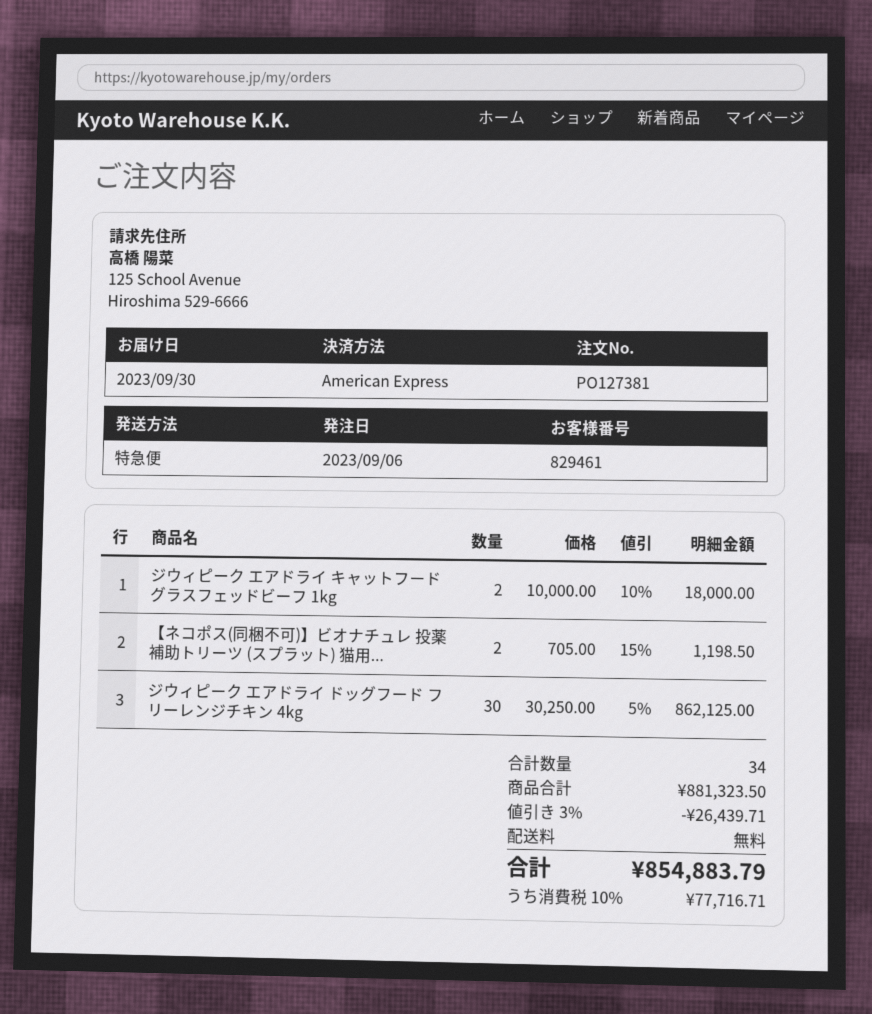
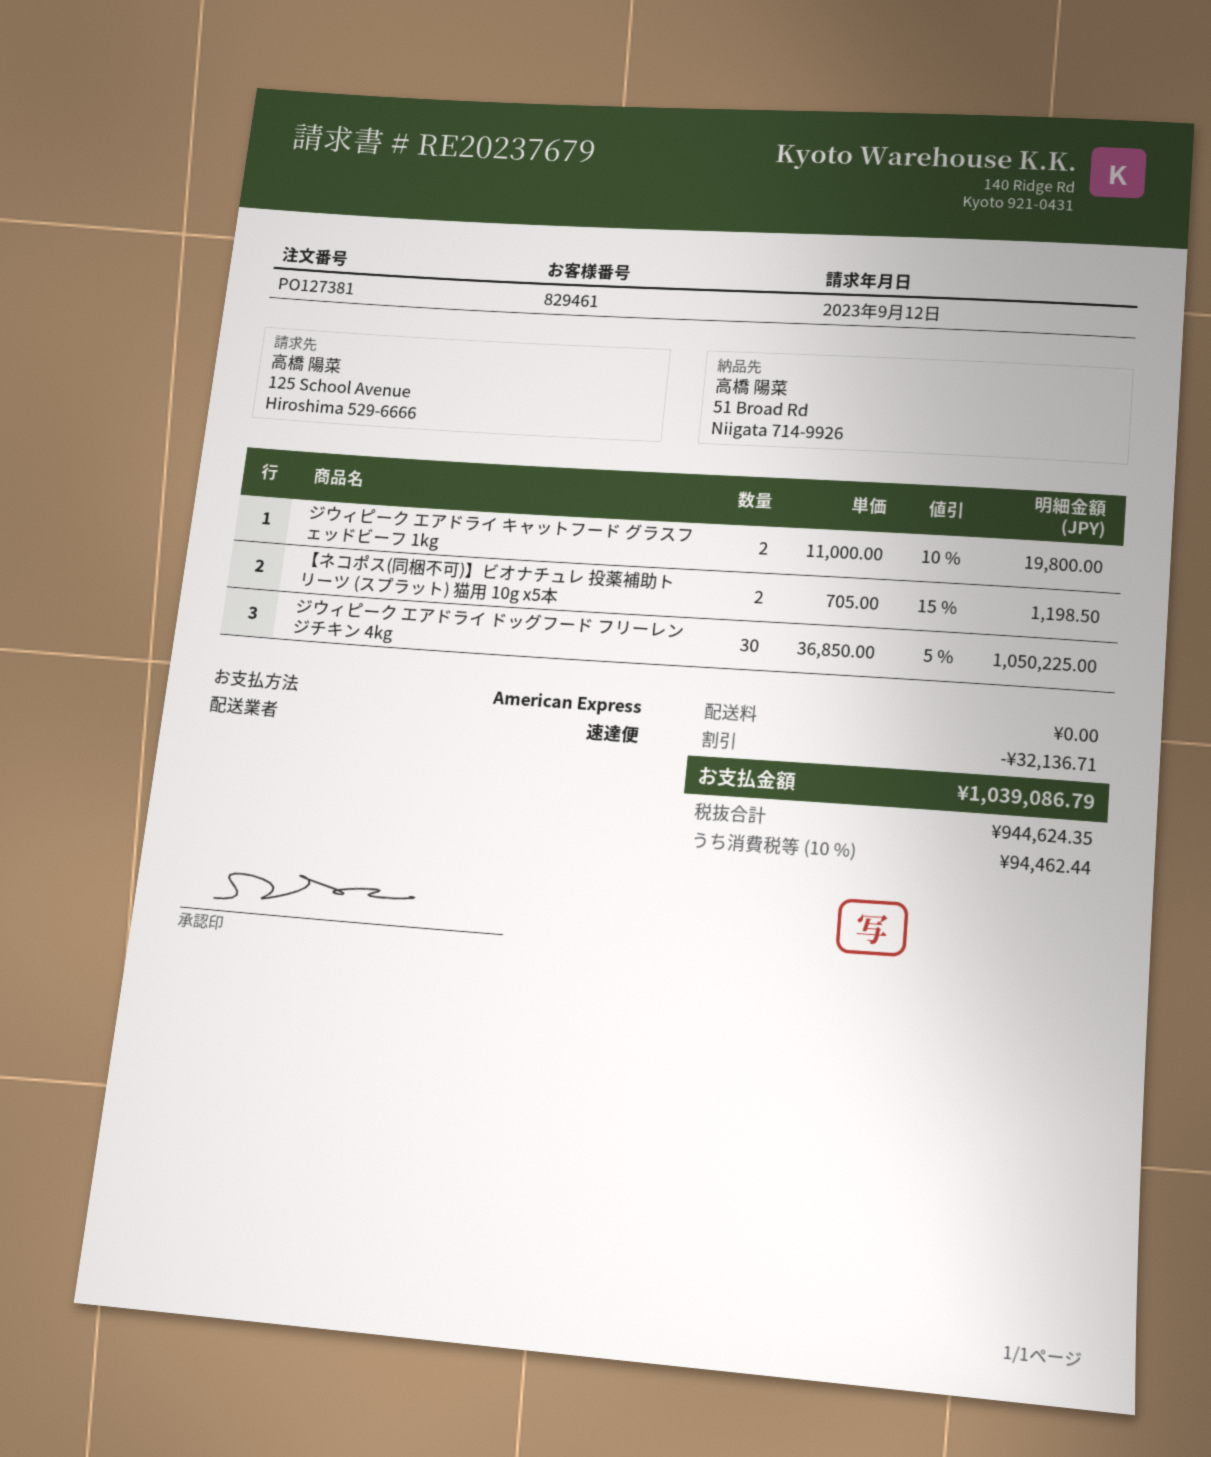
ジウィピーク エアドライ キャットフード グラスフェッドビーフ 1kg: 2 x 10000.00 - 10% = 18000.00 -> 2 x 11000.00 - 10% = 19800.00
ジウィピーク エアドライ ドッグフード フリーレンジチキン 4kg: 30 x 30250.00 - 5% = 862125.00 -> 30 x 36850.00 - 5% = 1050225.00
discount: 26439.71 -> 32136.71
tax: 10% = 77716.71 -> 10% = 94462.44
total: 854883.79 -> 1039086.79

